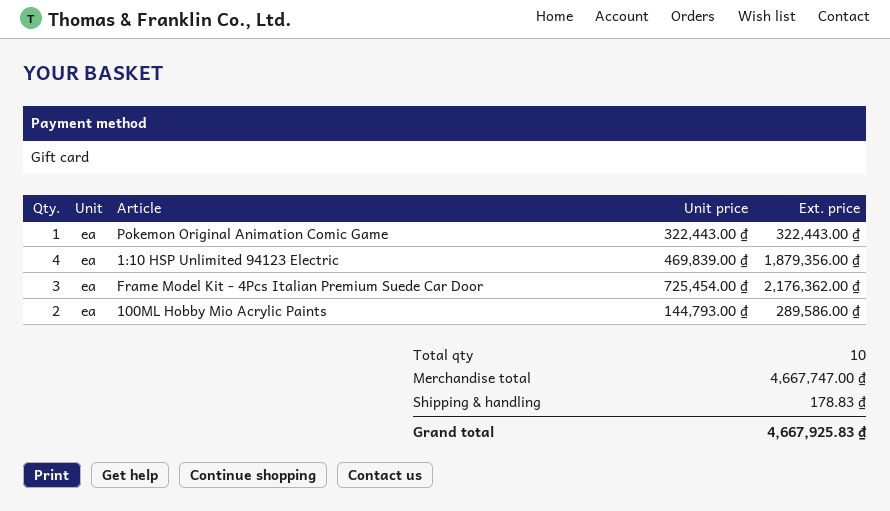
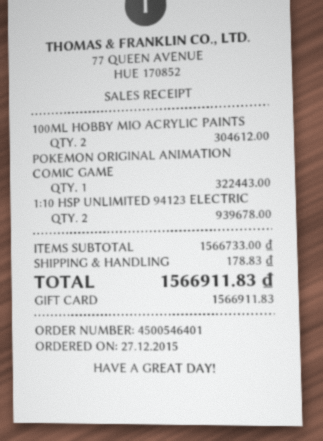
1:10 HSP Unlimited 94123 Electric: 4 for 1879356.00 -> 2 for 939678.00
Frame Model Kit - 4Pcs Italian Premium Suede Car Door: 3 for 2176362.00 -> none
100ML Hobby Mio Acrylic Paints: 2 for 289586.00 -> 2 for 304612.00
subtotal: 4667747.00 -> 1566733.00
total: 4667925.83 -> 1566911.83

